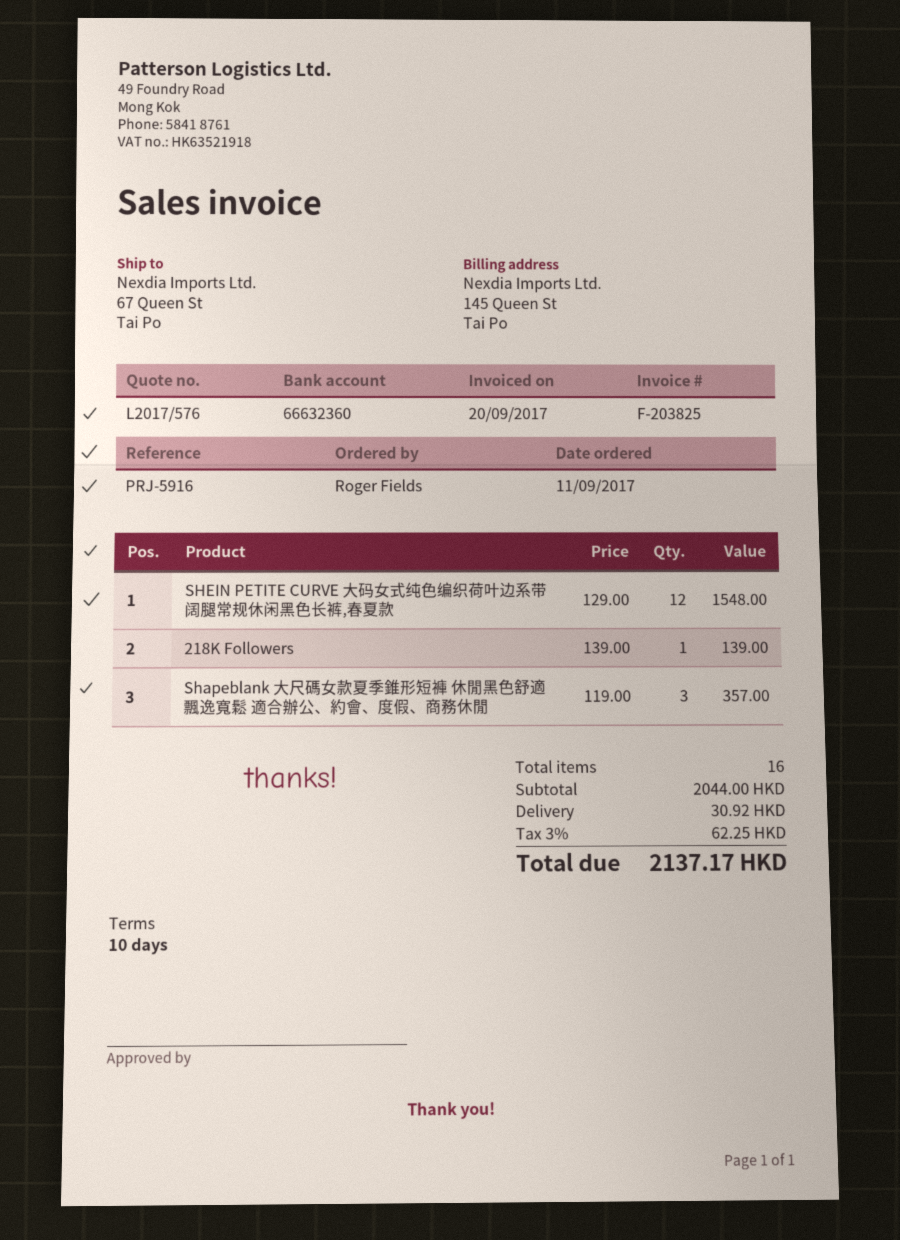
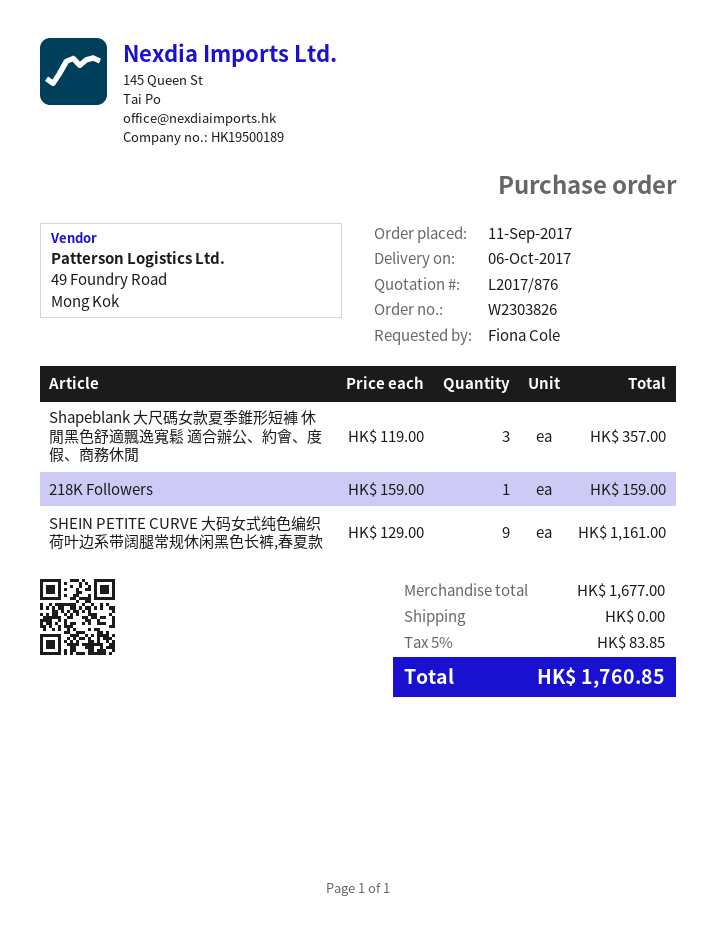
quote number: L2017/576 -> L2017/876
ordered by: Roger Fields -> Fiona Cole
SHEIN PETITE CURVE 大码女式纯色编织荷叶边系带阔腿常规休闲黑色长裤,春夏款: 12 x 129.00 = 1548.00 -> 9 x 129.00 = 1161.00
218K Followers: 1 x 139.00 = 139.00 -> 1 x 159.00 = 159.00
subtotal: 2044.00 -> 1677.00
shipping: 30.92 -> 0.00
tax: 3% = 62.25 -> 5% = 83.85
total: 2137.17 -> 1760.85

